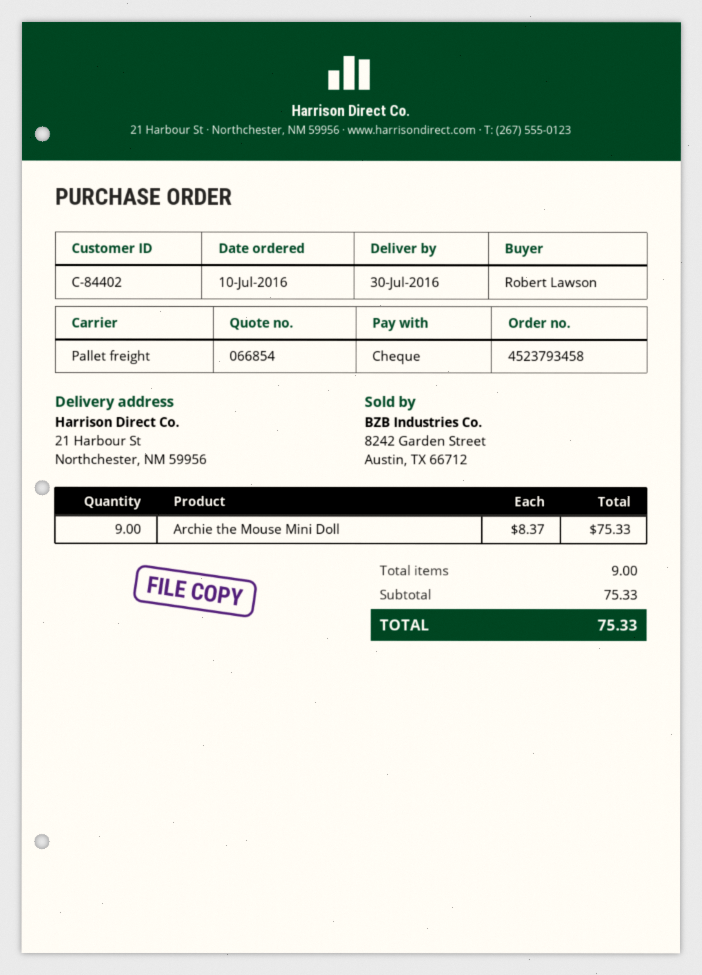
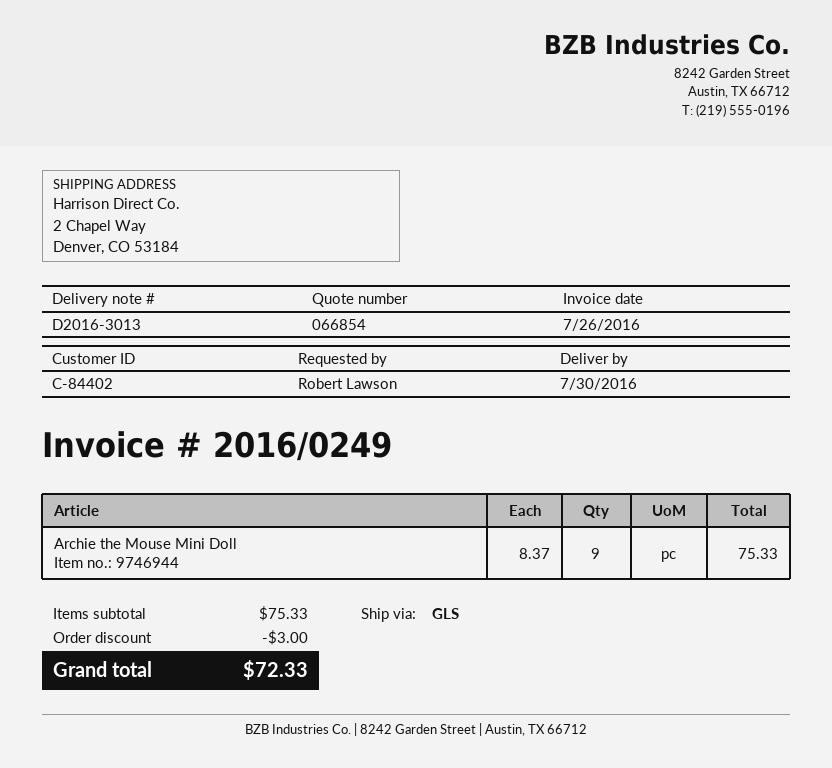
shipping method: pallet freight -> GLS
ship to: 21 Harbour St, Northchester, NM 59956 -> 2 Chapel Way, Denver, CO 53184
discount: none -> 3.00
total: 75.33 -> 72.33

